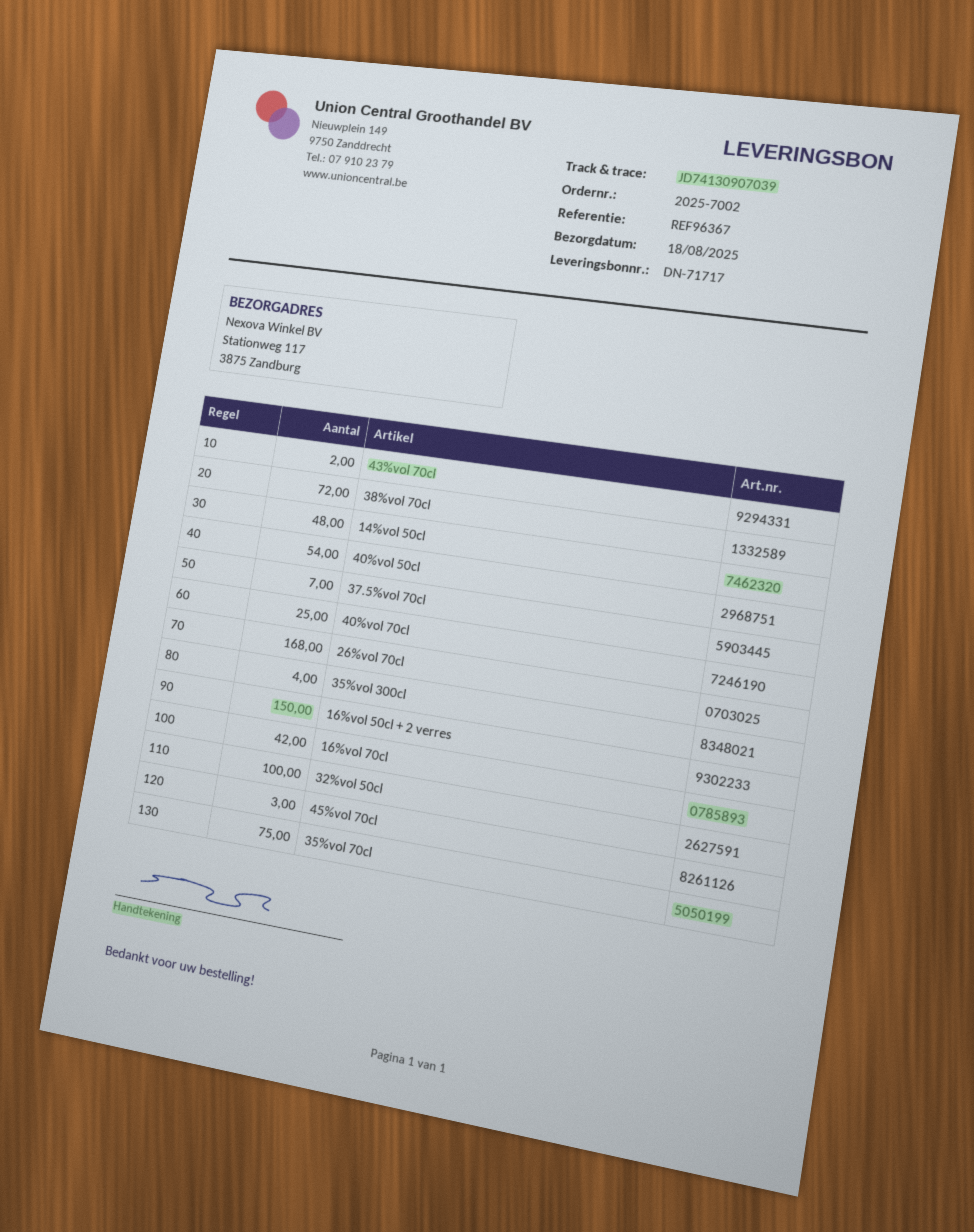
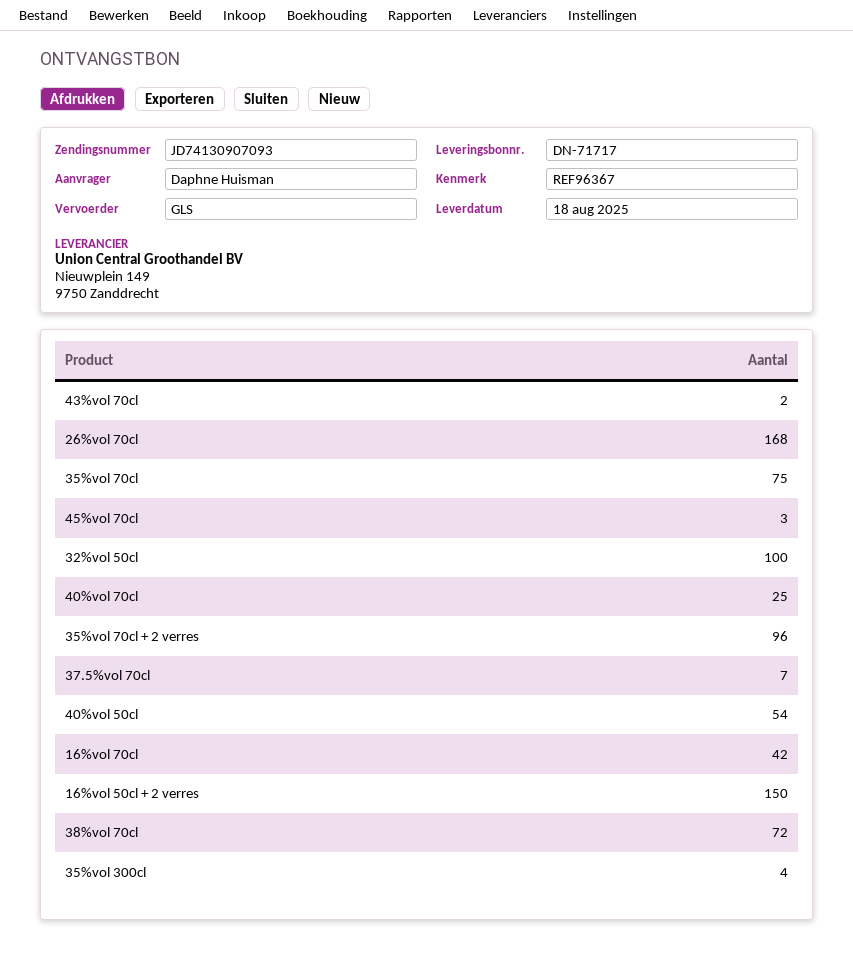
tracking number: JD74130907039 -> JD74130907093
14%vol 50cl: 48 -> none
35%vol 70cl + 2 verres: none -> 96

